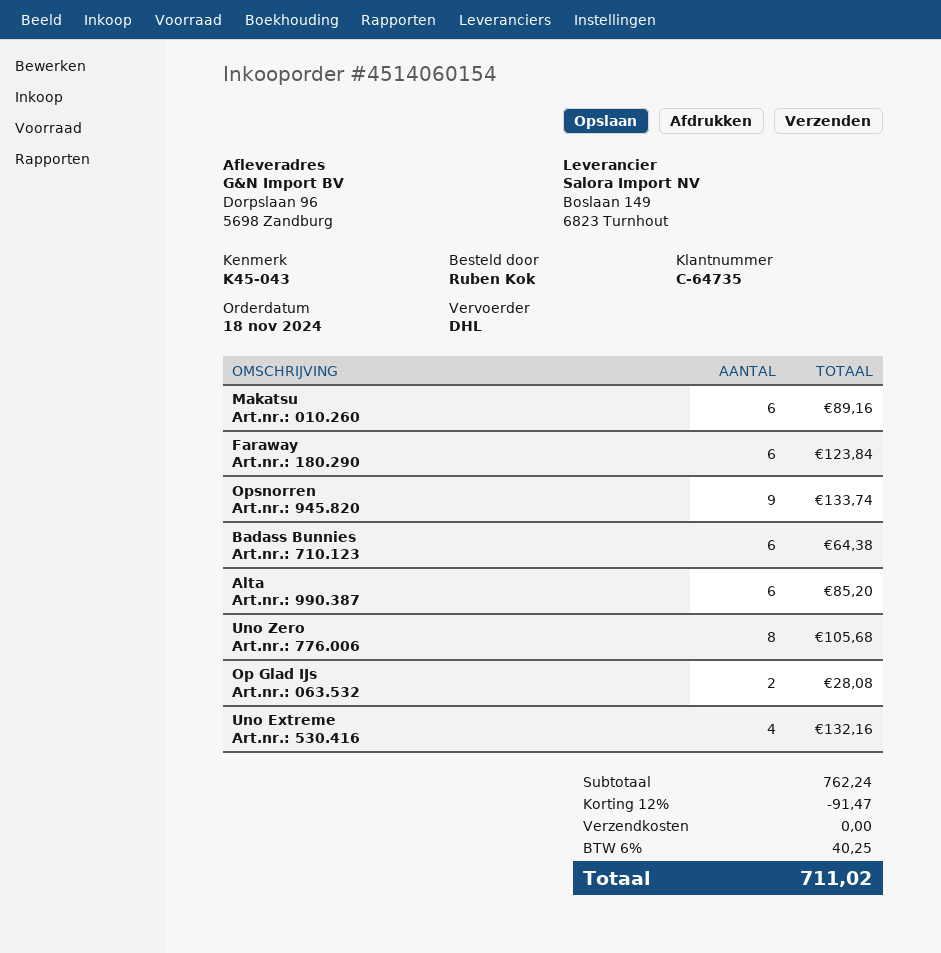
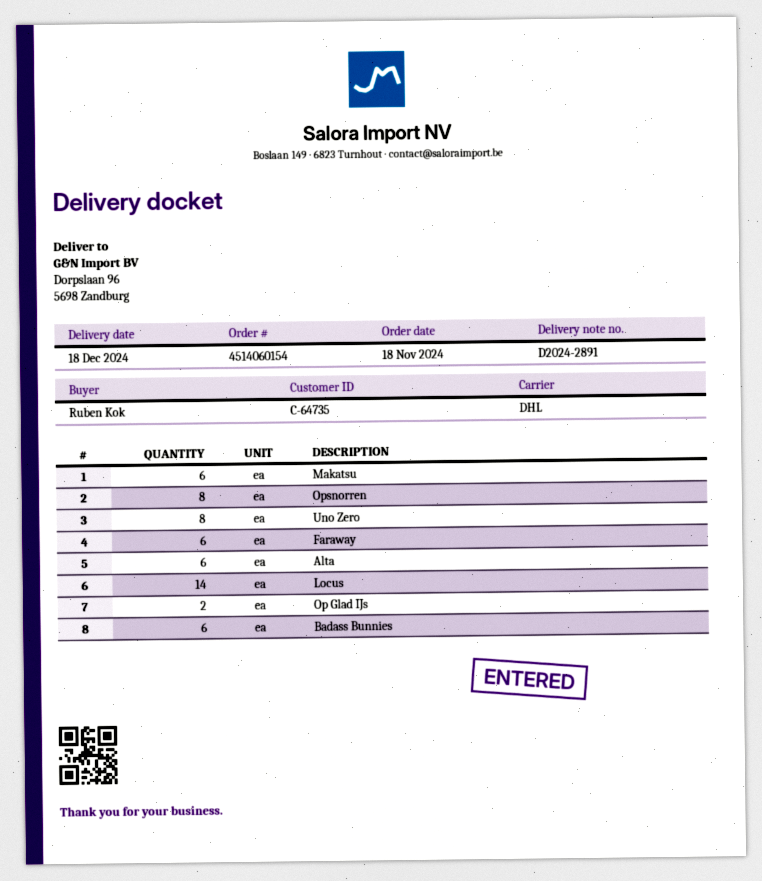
Opsnorren: 9 -> 8
Uno Extreme: 4 -> none
Locus: none -> 14

